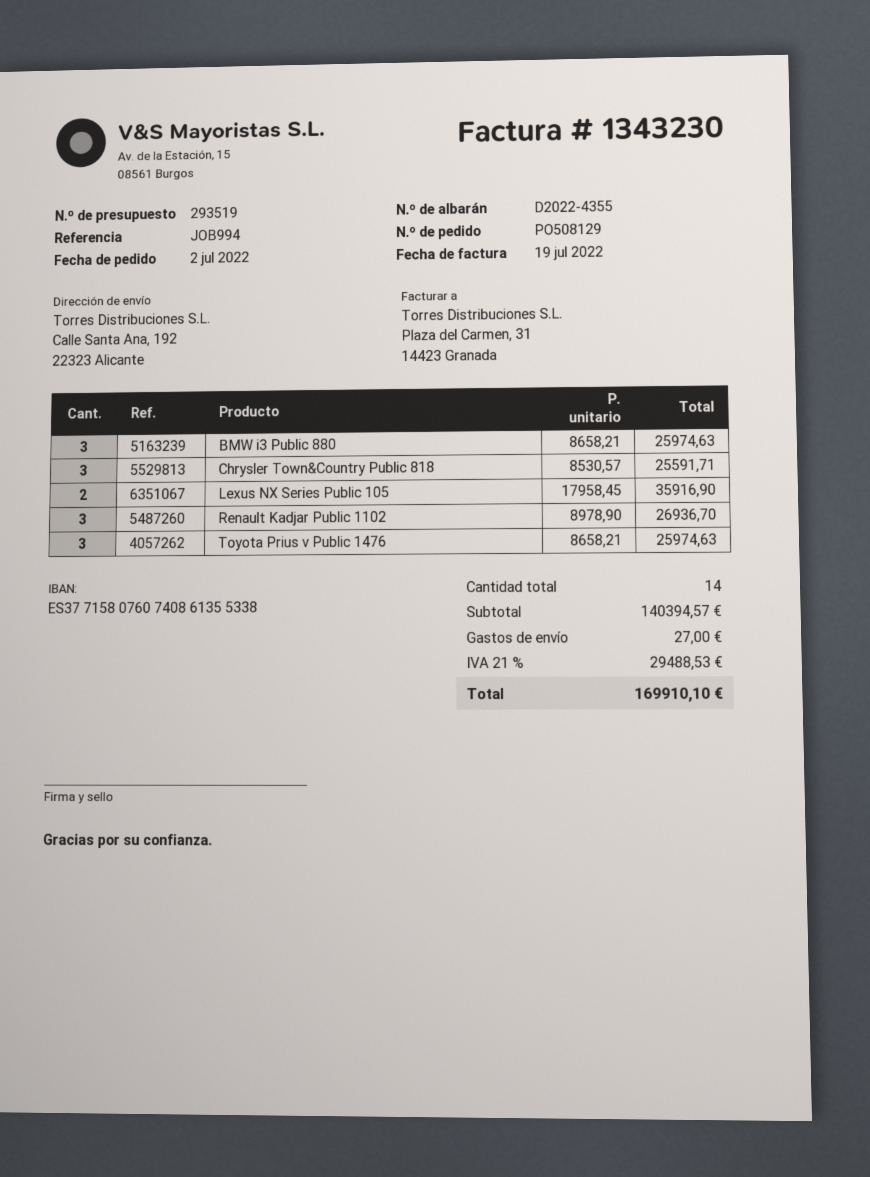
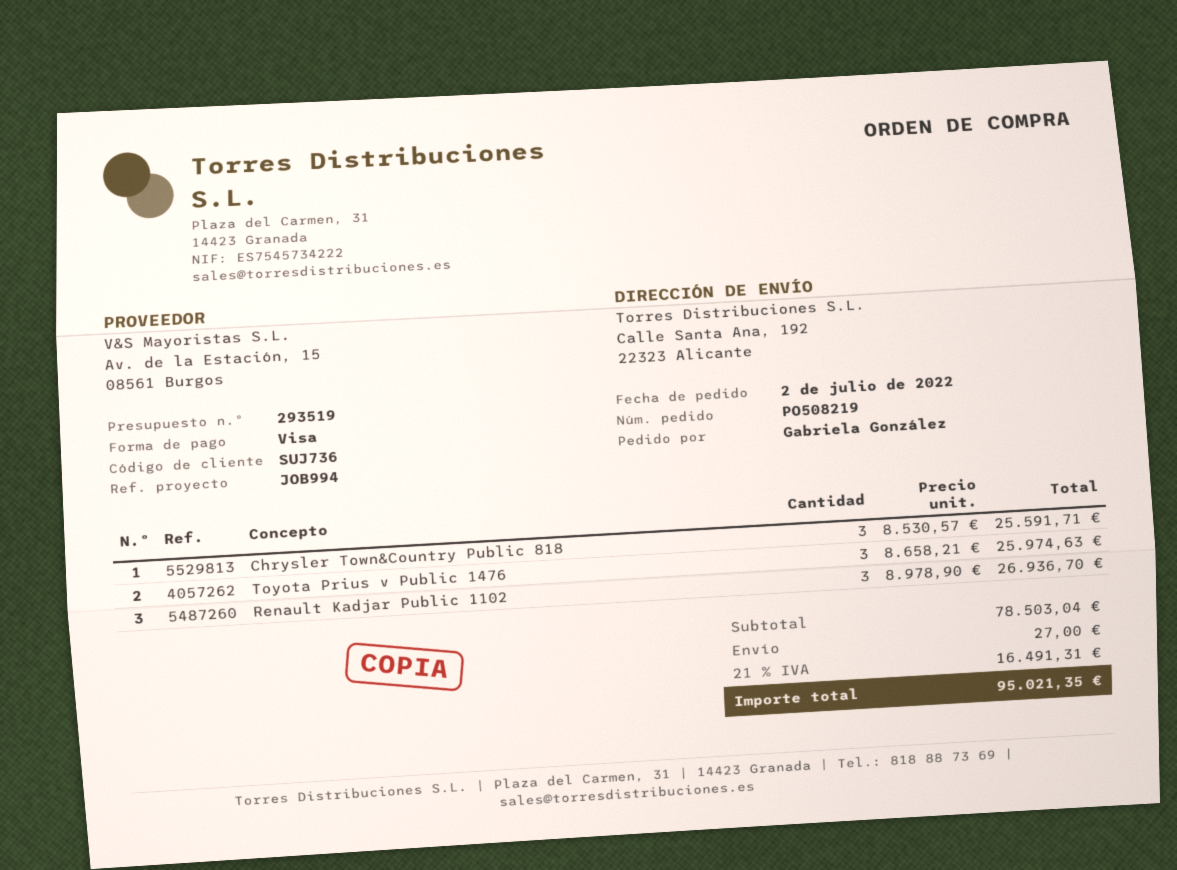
order number: PO508129 -> PO508219
BMW i3 Public 880: 3 x 8658.21 = 25974.63 -> none
Lexus NX Series Public 105: 2 x 17958.45 = 35916.90 -> none
subtotal: 140394.57 -> 78503.04
tax: 21% = 29488.53 -> 21% = 16491.31
total: 169910.10 -> 95021.35

